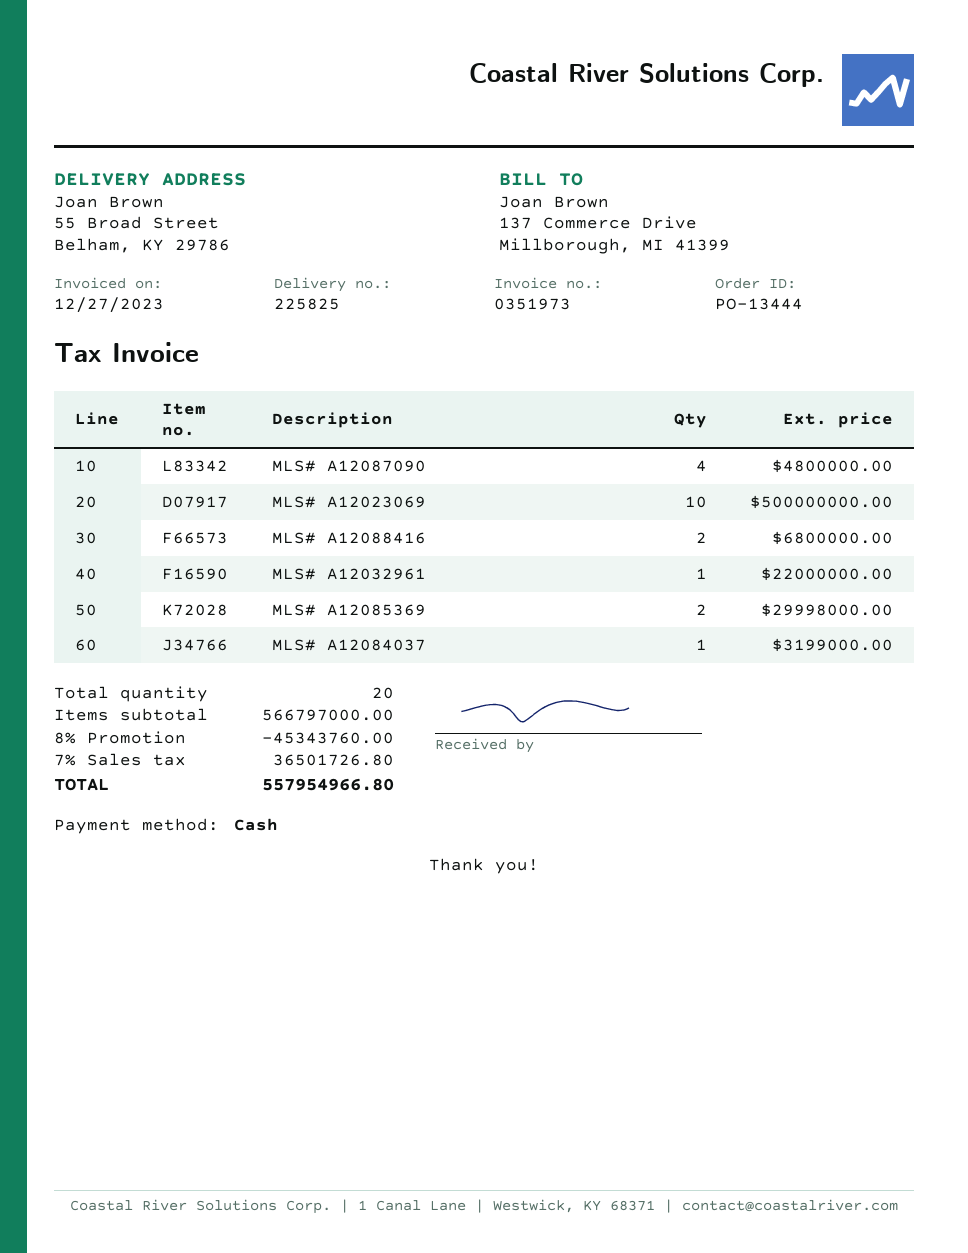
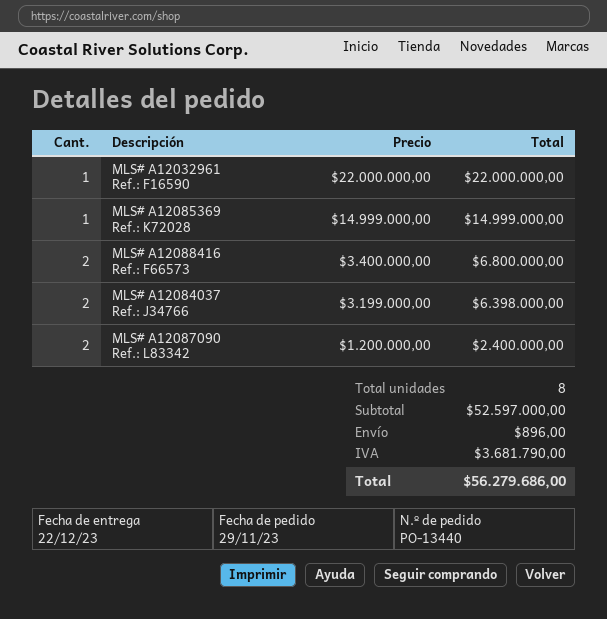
order number: PO-13444 -> PO-13440
MLS# A12087090: 4 for 4800000.00 -> 2 for 2400000.00
MLS# A12023069: 10 for 500000000.00 -> none
MLS# A12085369: 2 for 29998000.00 -> 1 for 14999000.00
MLS# A12084037: 1 for 3199000.00 -> 2 for 6398000.00
total quantity: 20 -> 8
subtotal: 566797000.00 -> 52597000.00
discount: 8% = 45343760.00 -> none
shipping: none -> 896.00
tax: 36501726.80 -> 3681790.00
total: 557954966.80 -> 56279686.00

